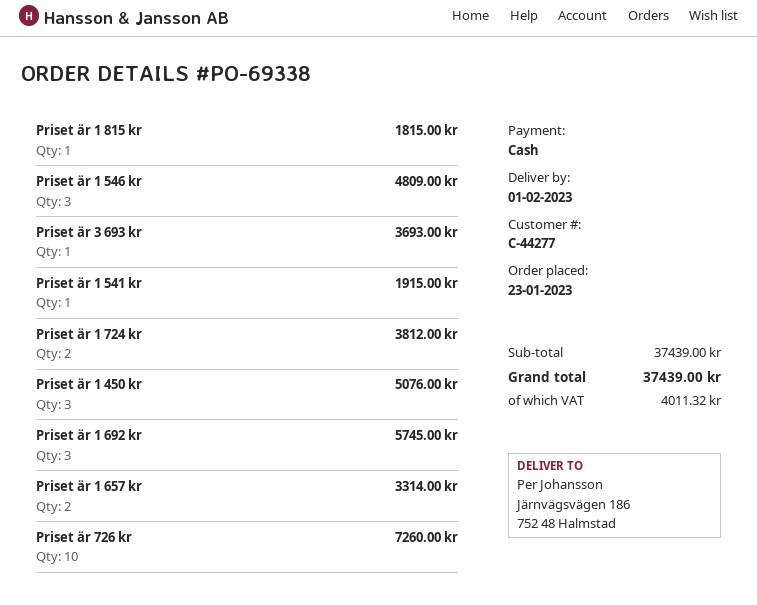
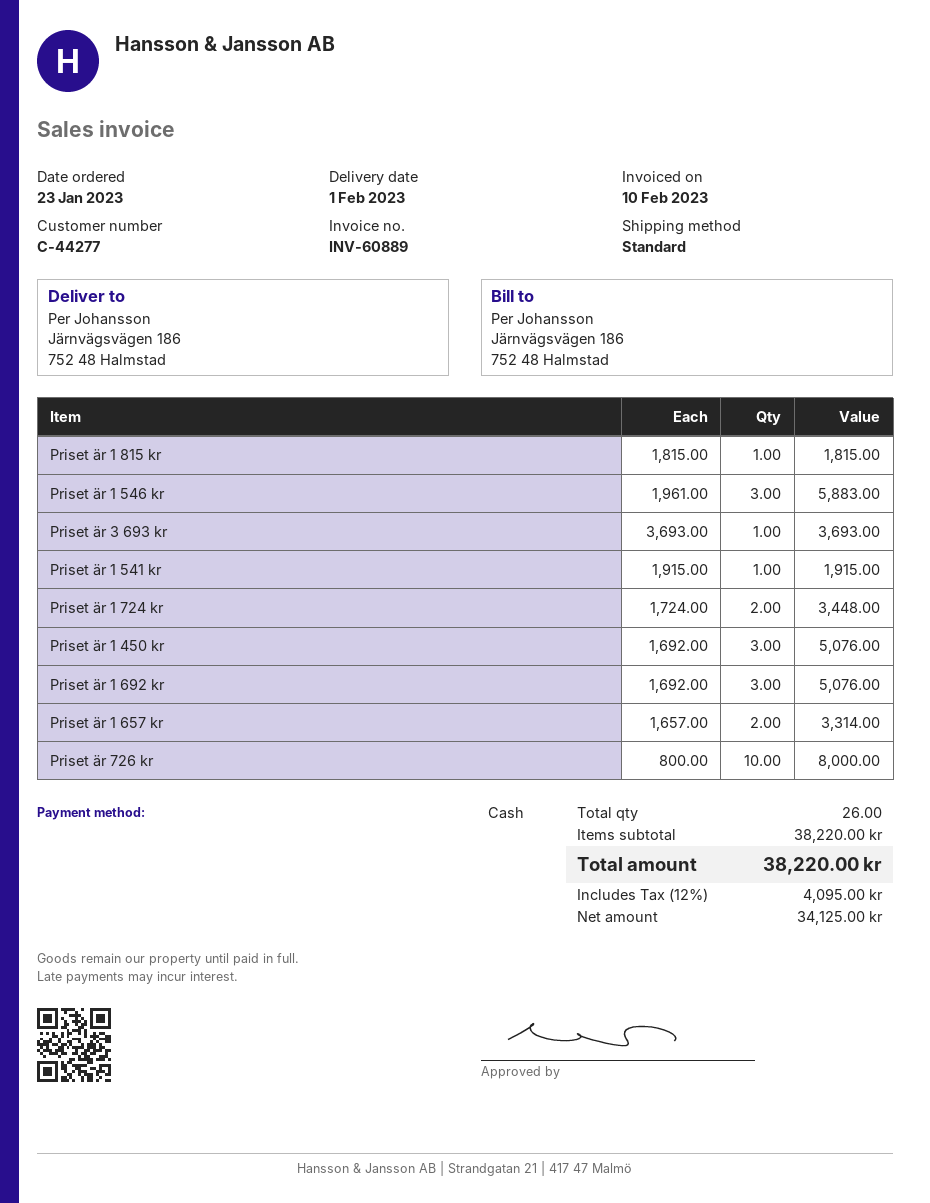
Priset är 1 546 kr: 3 for 4809.00 -> 3 for 5883.00
Priset är 1 724 kr: 2 for 3812.00 -> 2 for 3448.00
Priset är 1 692 kr: 3 for 5745.00 -> 3 for 5076.00
Priset är 726 kr: 10 for 7260.00 -> 10 for 8000.00
subtotal: 37439.00 -> 38220.00
tax: 4011.32 -> 4095.00
total: 37439.00 -> 38220.00

